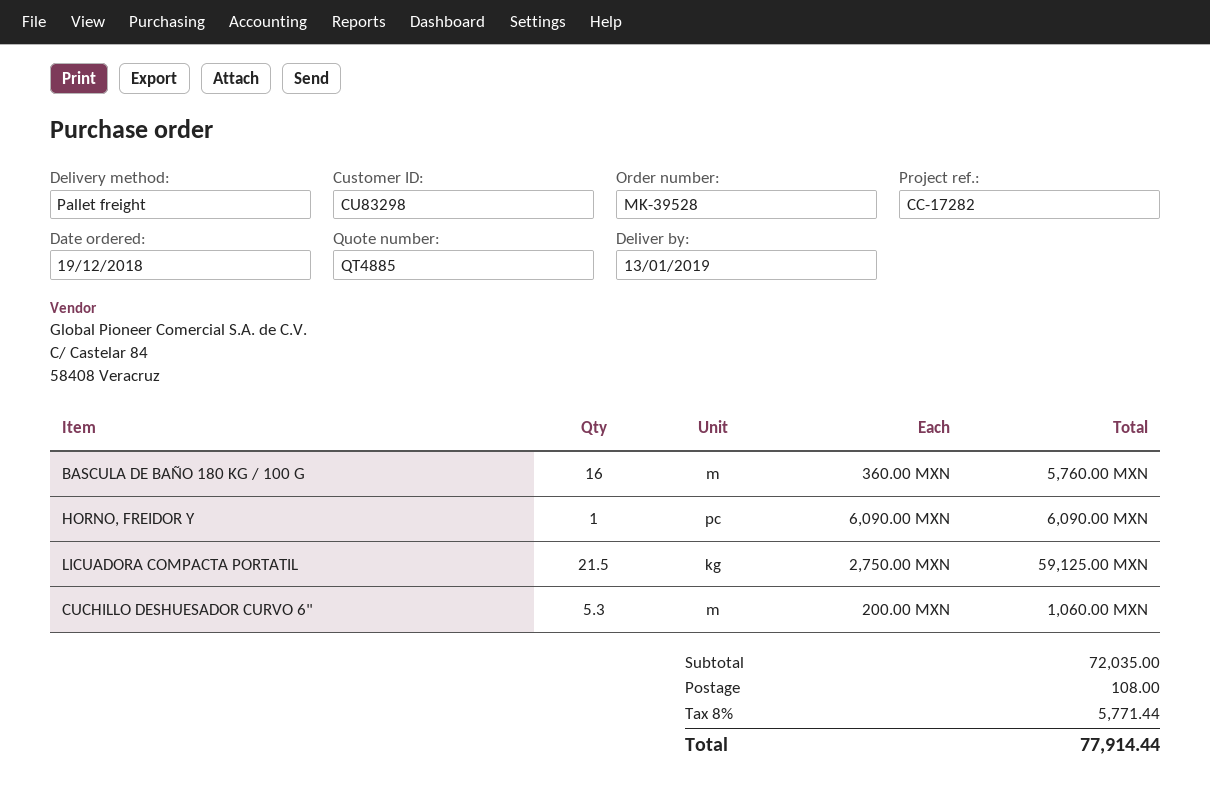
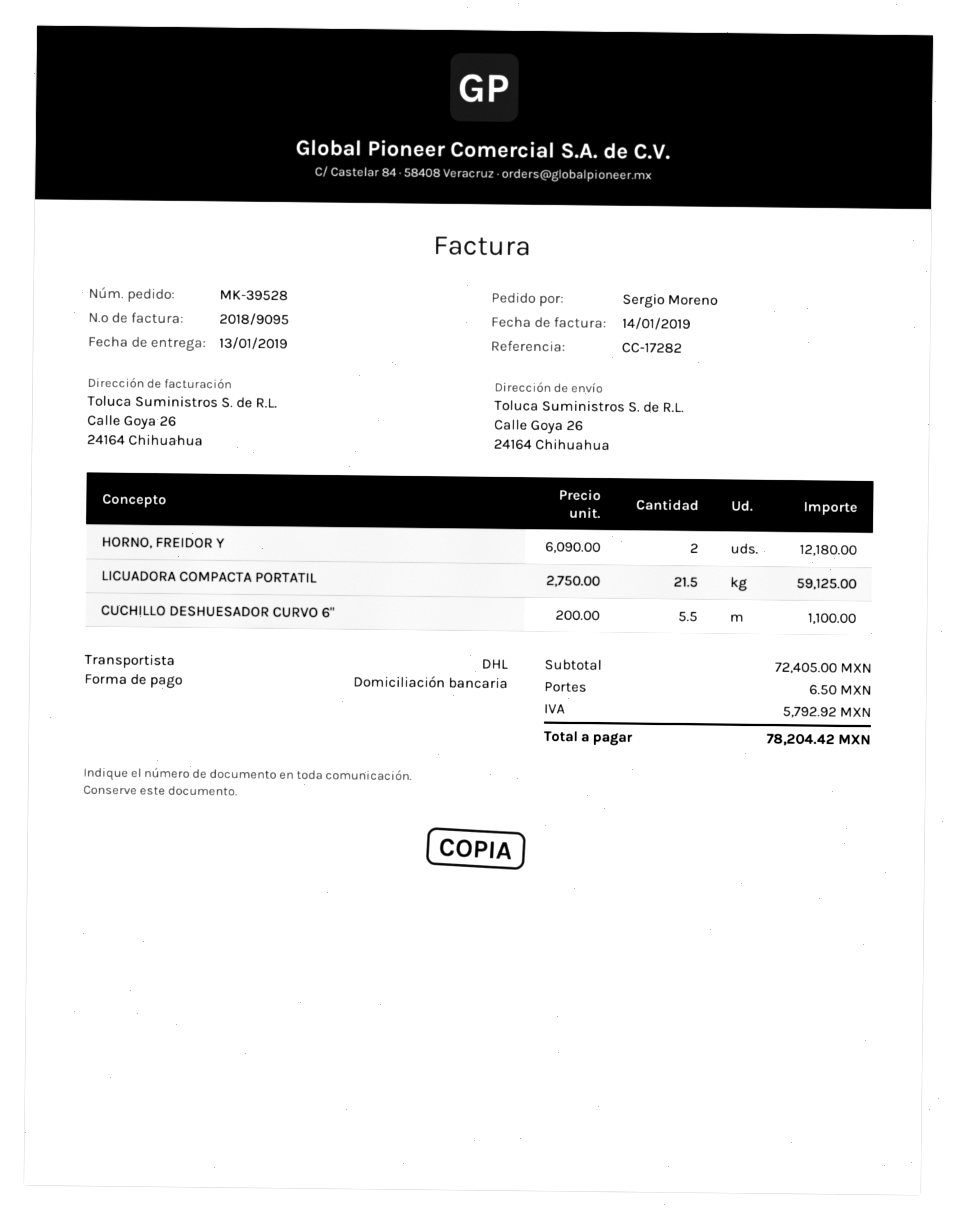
shipping method: pallet freight -> DHL
BASCULA DE BAÑO 180 KG / 100 G: 16 x 360.00 = 5760.00 -> none
HORNO, FREIDOR Y: 1 x 6090.00 = 6090.00 -> 2 x 6090.00 = 12180.00
CUCHILLO DESHUESADOR CURVO 6": 5.3 x 200.00 = 1060.00 -> 5.5 x 200.00 = 1100.00
subtotal: 72035.00 -> 72405.00
shipping: 108.00 -> 6.50
tax: 5771.44 -> 5792.92
total: 77914.44 -> 78204.42

